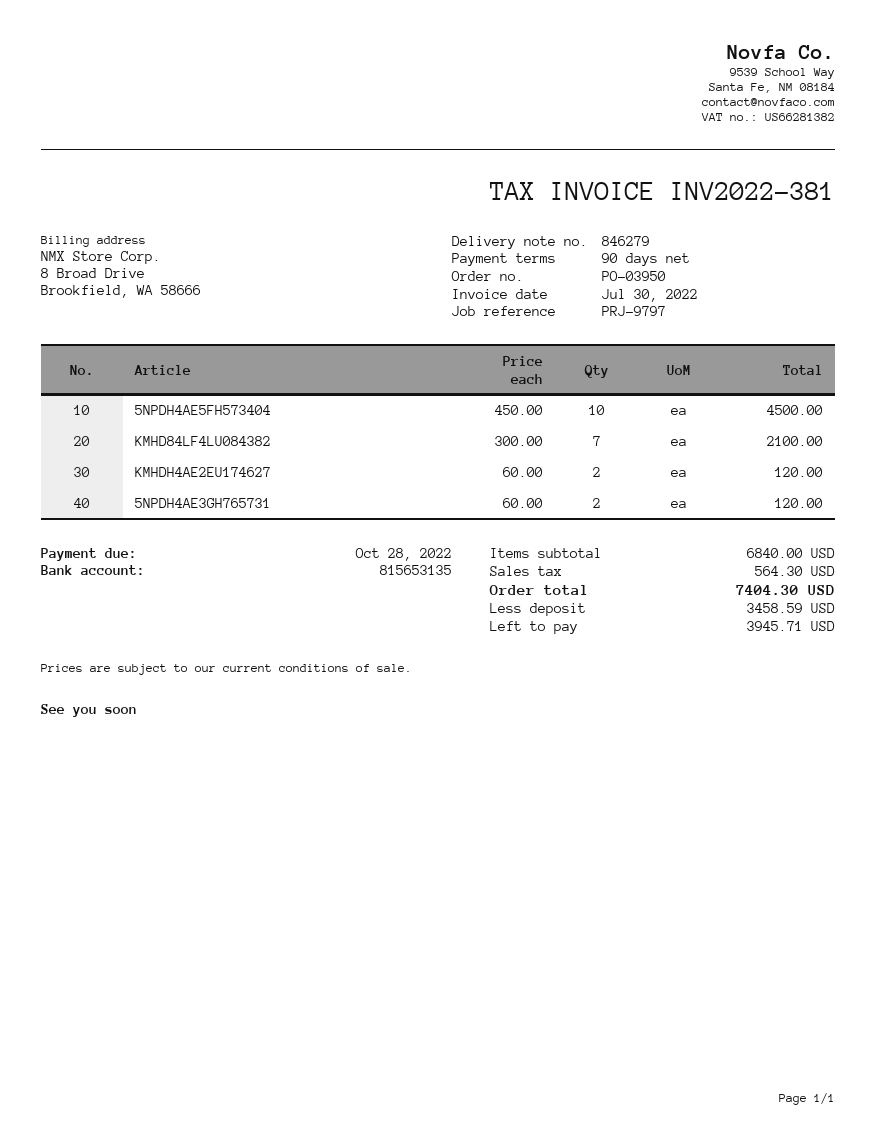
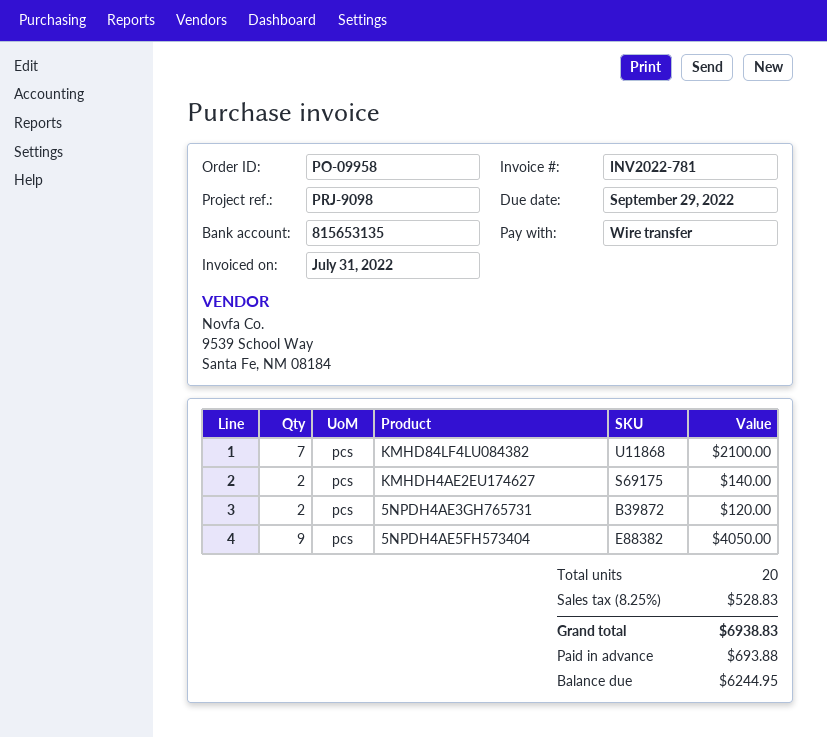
order number: PO-03950 -> PO-09958
invoice number: INV2022-381 -> INV2022-781
invoice date: 2022-07-30 -> 2022-07-31
due date: 2022-10-28 -> 2022-09-29
reference: PRJ-9797 -> PRJ-9098
5NPDH4AE5FH573404: 10 for 4500.00 -> 9 for 4050.00
KMHDH4AE2EU174627: 2 for 120.00 -> 2 for 140.00
tax: 564.30 -> 528.83
total: 7404.30 -> 6938.83
deposit: 3458.59 -> 693.88
balance: 3945.71 -> 6244.95

